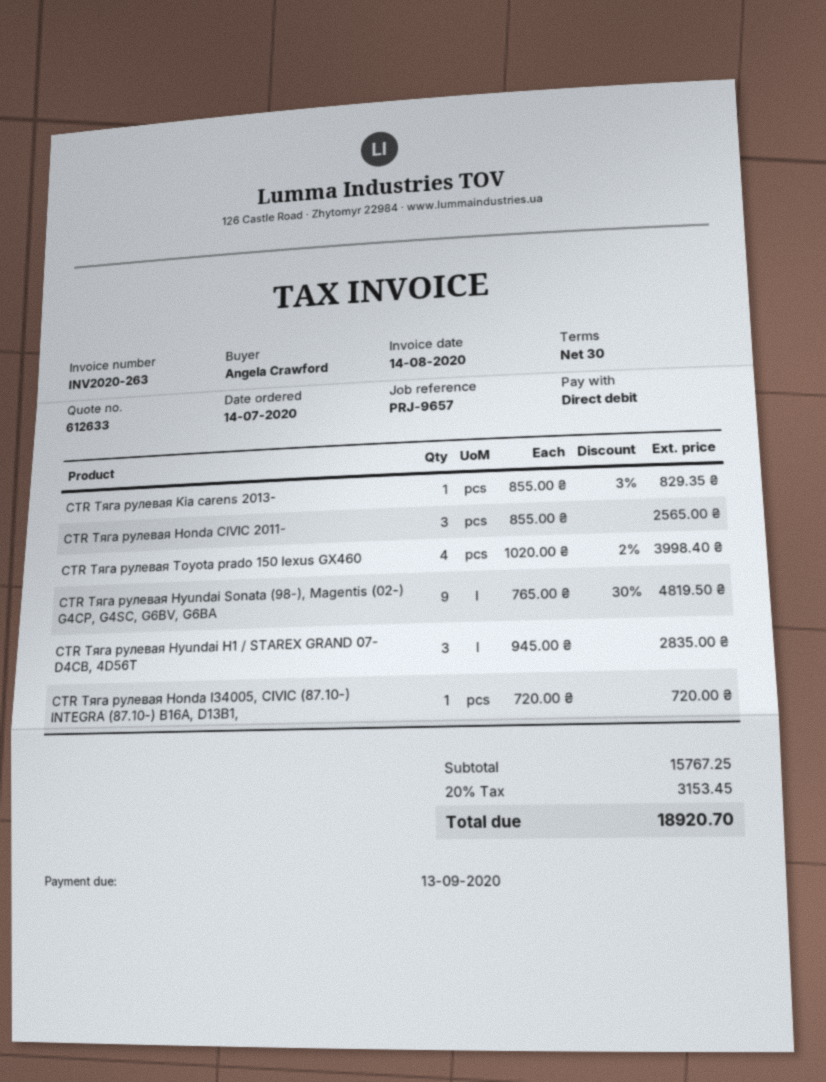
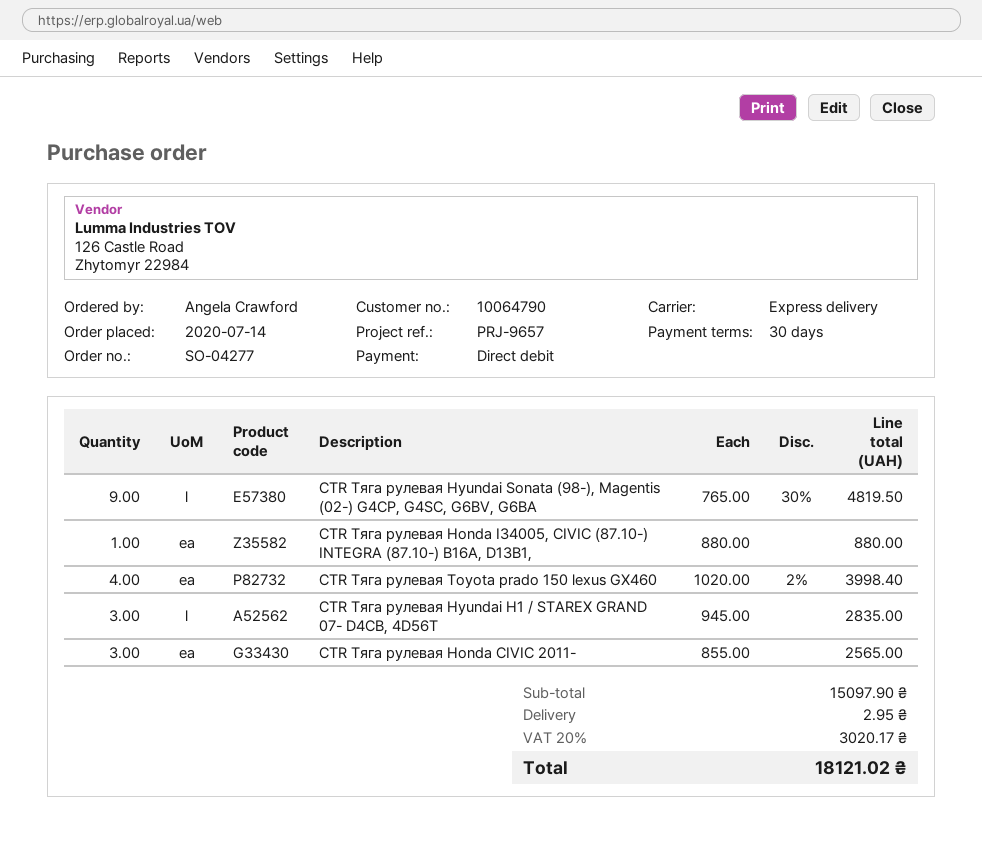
CTR Тяга рулевая Kia carens 2013-: 1 x 855.00 - 3% = 829.35 -> none
CTR Тяга рулевая Honda I34005, CIVIC (87.10-) INTEGRA (87.10-) B16A, D13B1,: 1 x 720.00 = 720.00 -> 1 x 880.00 = 880.00
subtotal: 15767.25 -> 15097.90
shipping: none -> 2.95
tax: 20% = 3153.45 -> 20% = 3020.17
total: 18920.70 -> 18121.02

